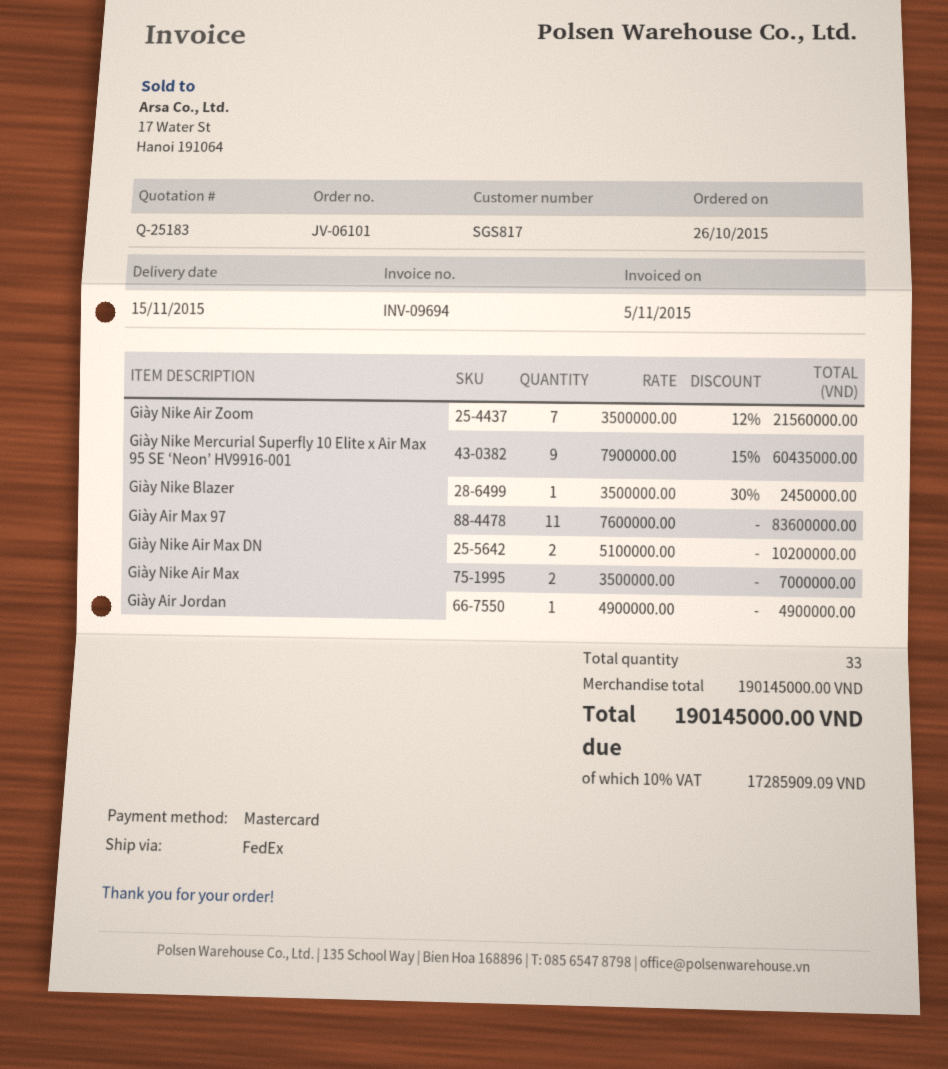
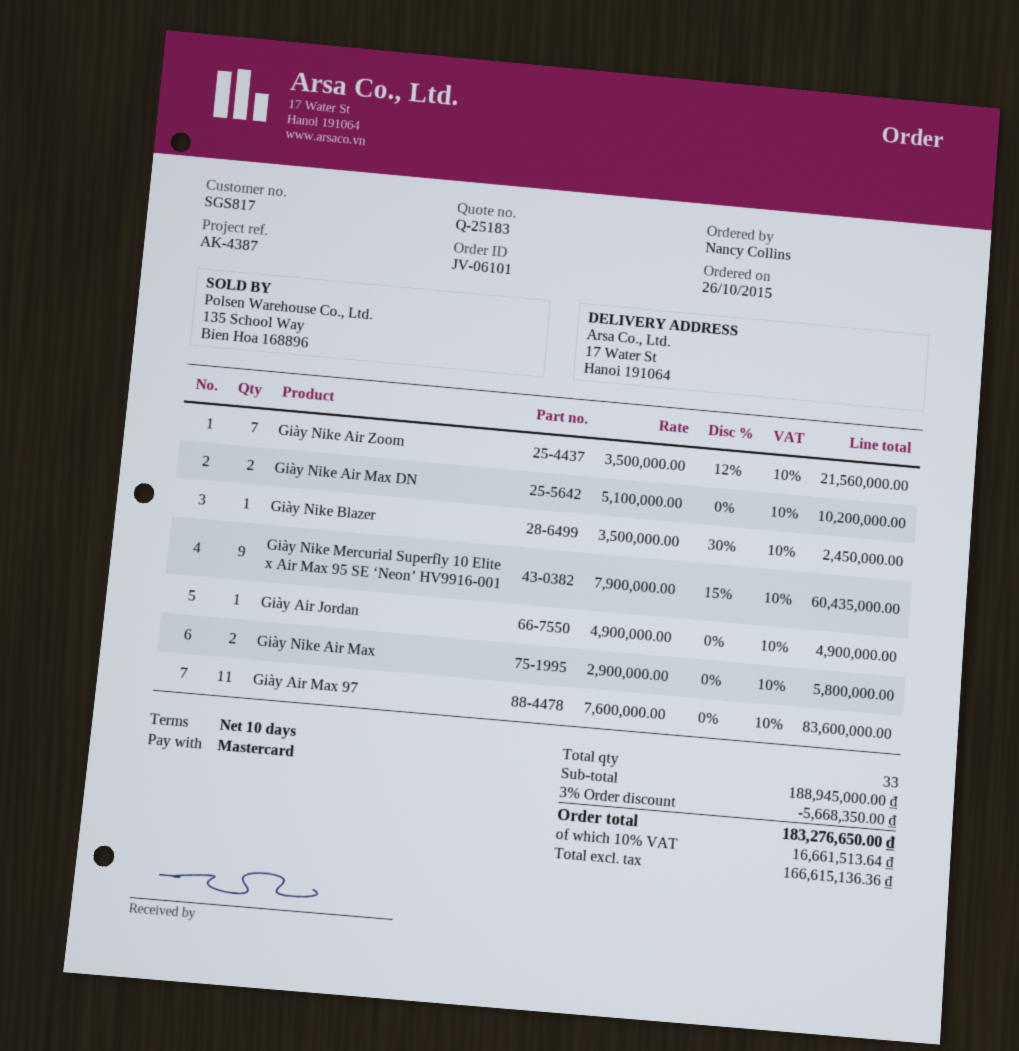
Giày Nike Air Max: 2 x 3500000.00 = 7000000.00 -> 2 x 2900000.00 = 5800000.00
subtotal: 190145000.00 -> 188945000.00
discount: none -> 3% = 5668350.00
tax: 10% = 17285909.09 -> 10% = 16661513.64
total: 190145000.00 -> 183276650.00

